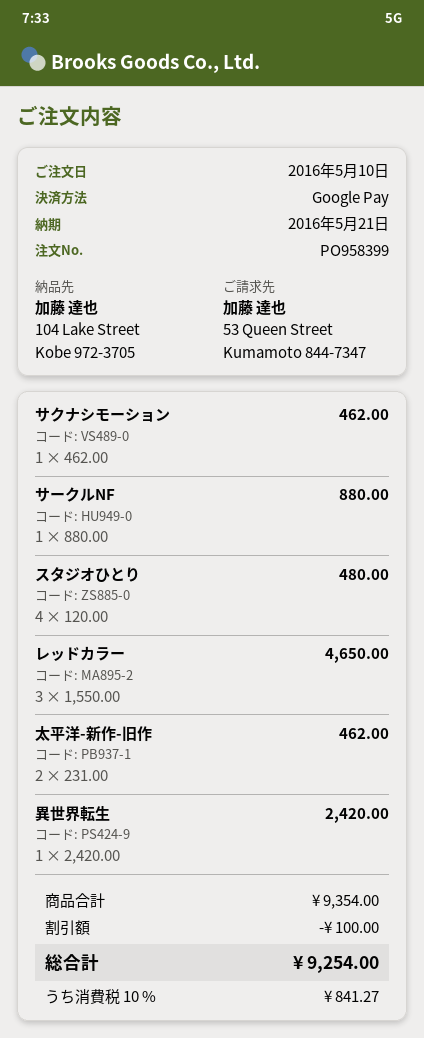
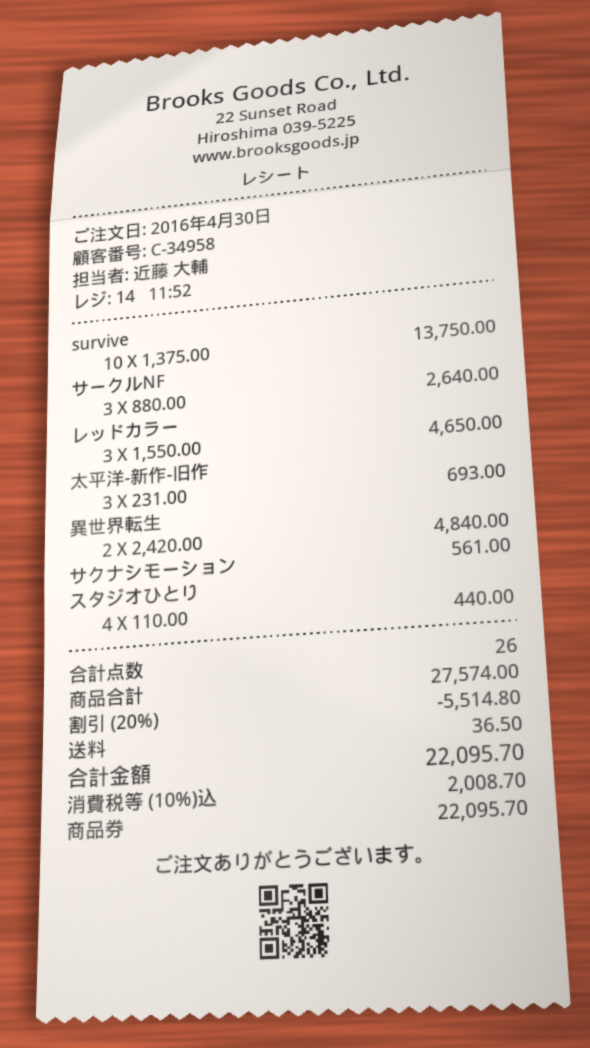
order date: 2016-05-10 -> 2016-04-30
payment method: Google Pay -> gift card
サクナシモーション: 1 x 462.00 = 462.00 -> 1 x 561.00 = 561.00
サークルNF: 1 x 880.00 = 880.00 -> 3 x 880.00 = 2640.00
スタジオひとり: 4 x 120.00 = 480.00 -> 4 x 110.00 = 440.00
太平洋-新作-旧作: 2 x 231.00 = 462.00 -> 3 x 231.00 = 693.00
異世界転生: 1 x 2420.00 = 2420.00 -> 2 x 2420.00 = 4840.00
survive: none -> 10 x 1375.00 = 13750.00
subtotal: 9354.00 -> 27574.00
discount: 100.00 -> 5514.80
shipping: none -> 36.50
tax: 10% = 841.27 -> 10% = 2008.70
total: 9254.00 -> 22095.70

